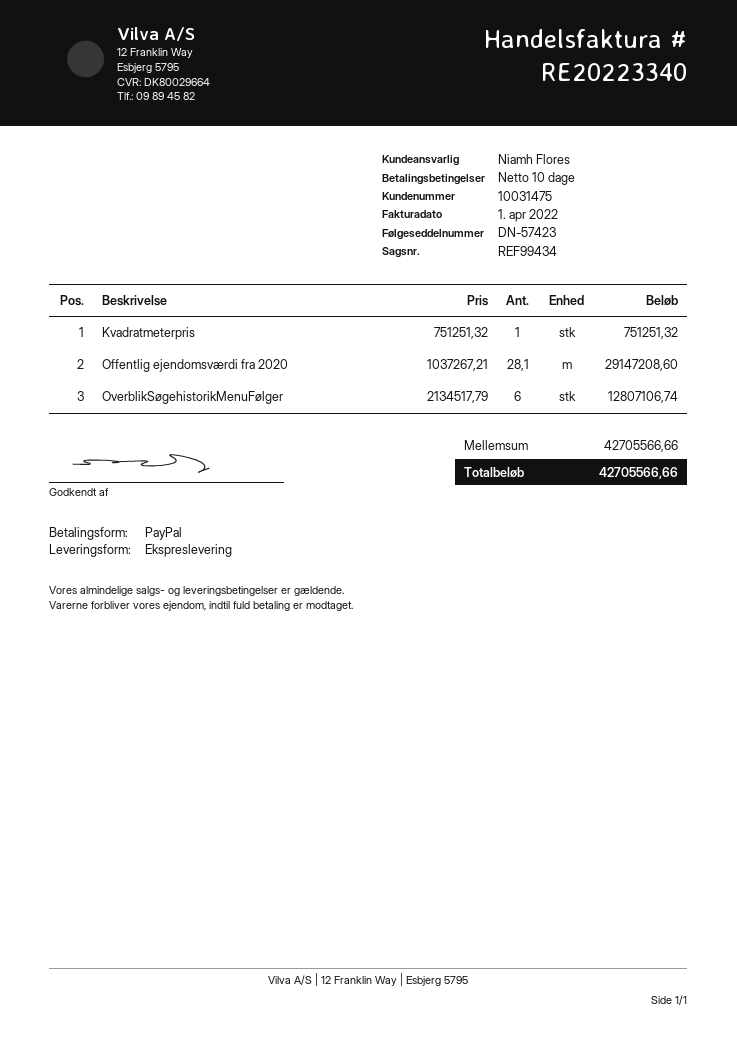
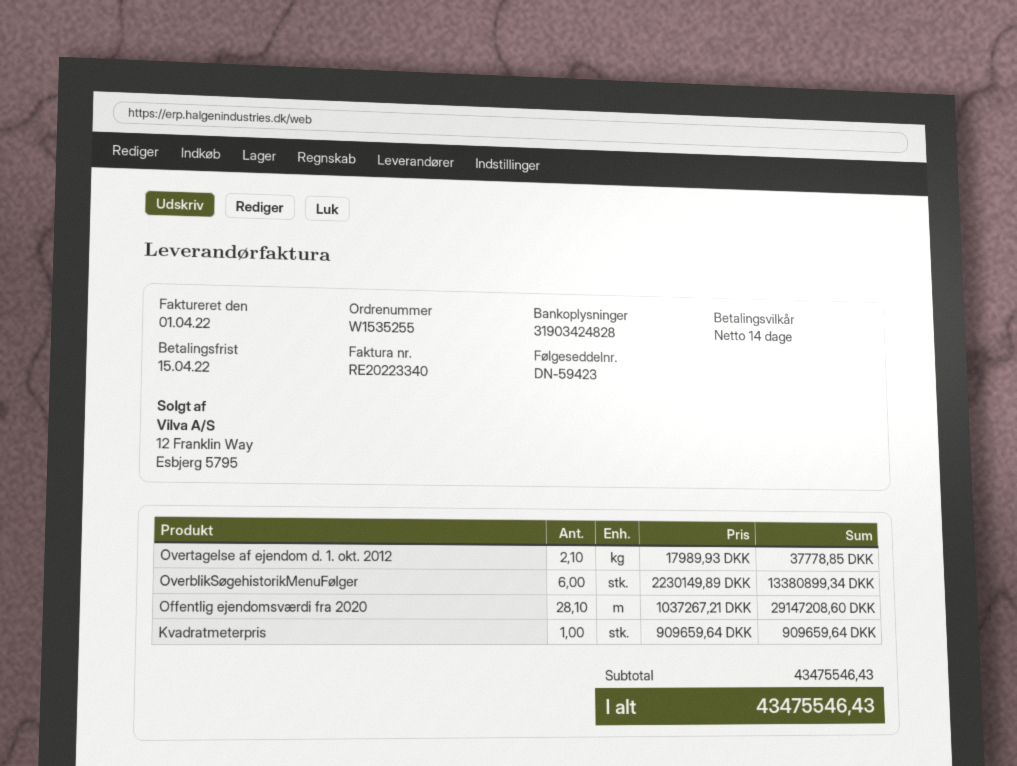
delivery note number: DN-57423 -> DN-59423
payment terms: 10 days -> 14 days
Kvadratmeterpris: 1 x 751251.32 = 751251.32 -> 1 x 909659.64 = 909659.64
OverblikSøgehistorikMenuFølger: 6 x 2134517.79 = 12807106.74 -> 6 x 2230149.89 = 13380899.34
Overtagelse af ejendom d. 1. okt. 2012: none -> 2.1 x 17989.93 = 37778.85
subtotal: 42705566.66 -> 43475546.43
total: 42705566.66 -> 43475546.43

